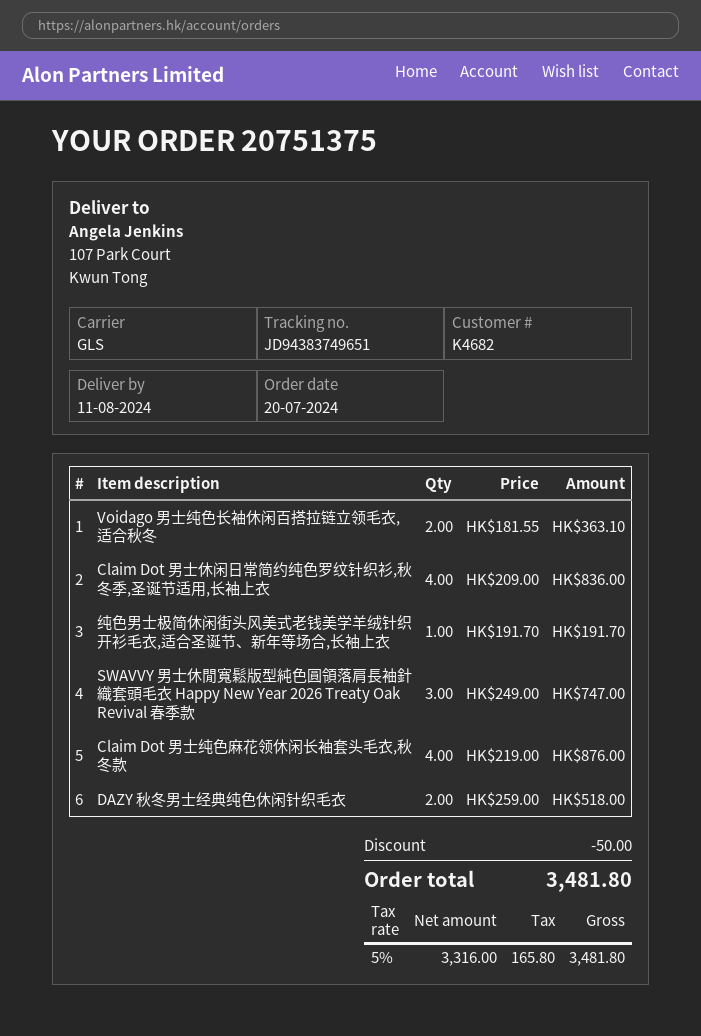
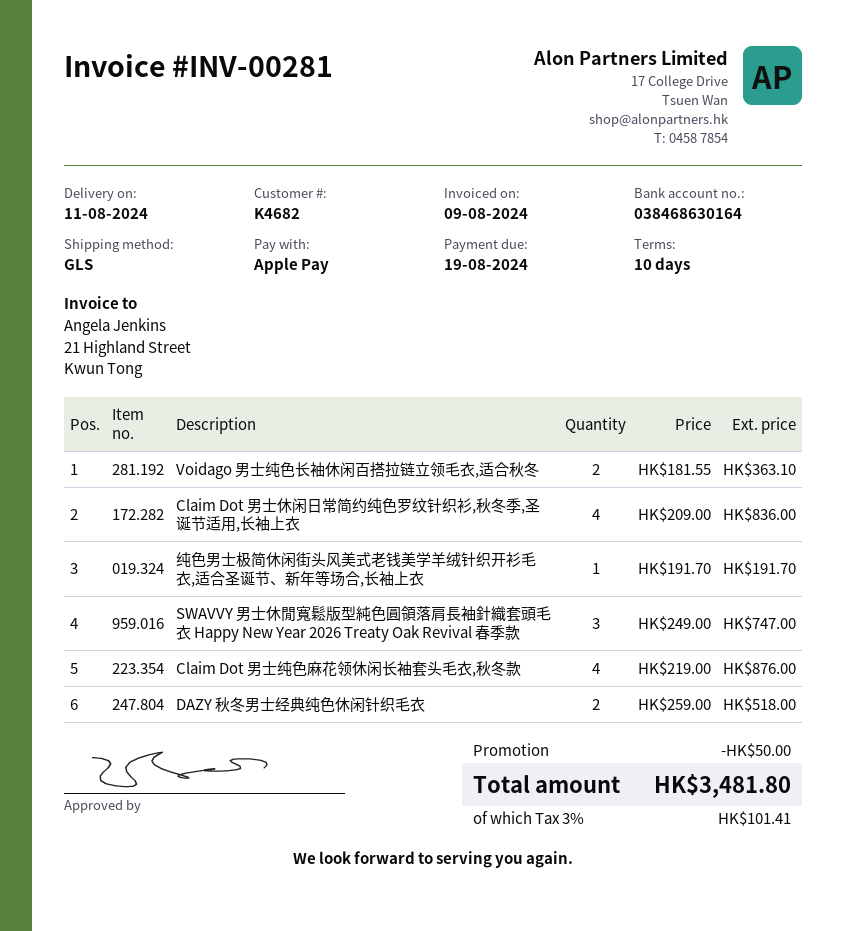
tax: 5% = 165.80 -> 3% = 101.41

